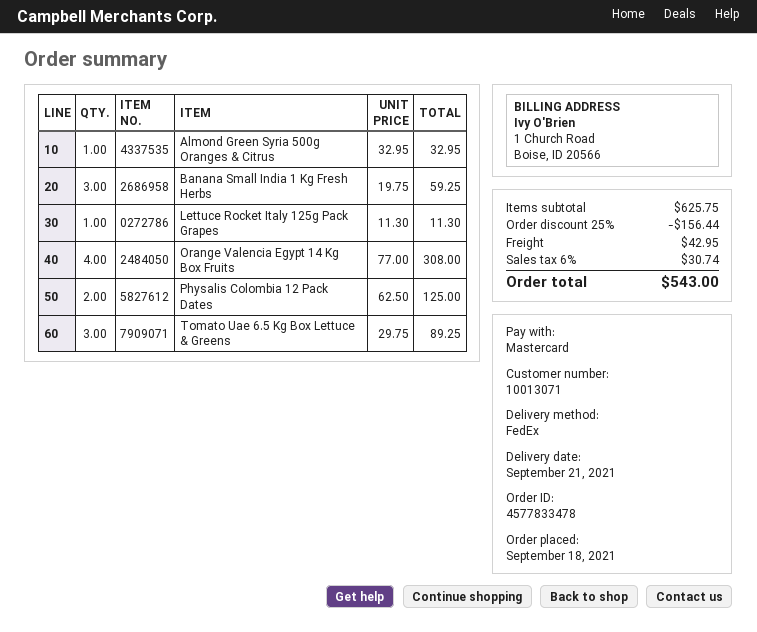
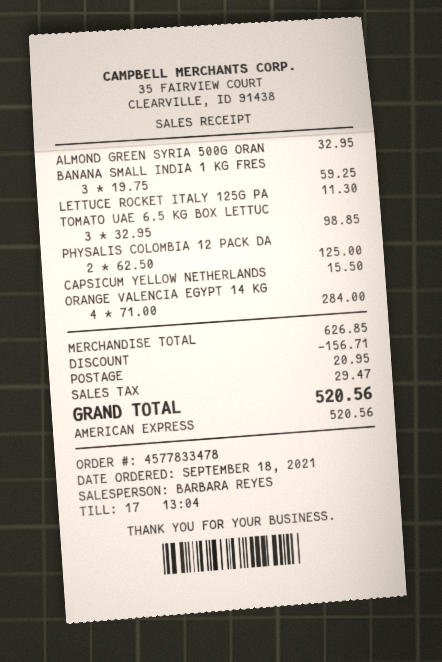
payment method: Mastercard -> American Express
Orange Valencia Egypt 14 Kg Box Fruits: 4 x 77.00 = 308.00 -> 4 x 71.00 = 284.00
Tomato Uae 6.5 Kg Box Lettuce & Greens: 3 x 29.75 = 89.25 -> 3 x 32.95 = 98.85
CAPSICUM YELLOW NETHERLANDS: none -> 1 x 15.50 = 15.50
subtotal: 625.75 -> 626.85
discount: 156.44 -> 156.71
shipping: 42.95 -> 20.95
tax: 30.74 -> 29.47
total: 543.00 -> 520.56

